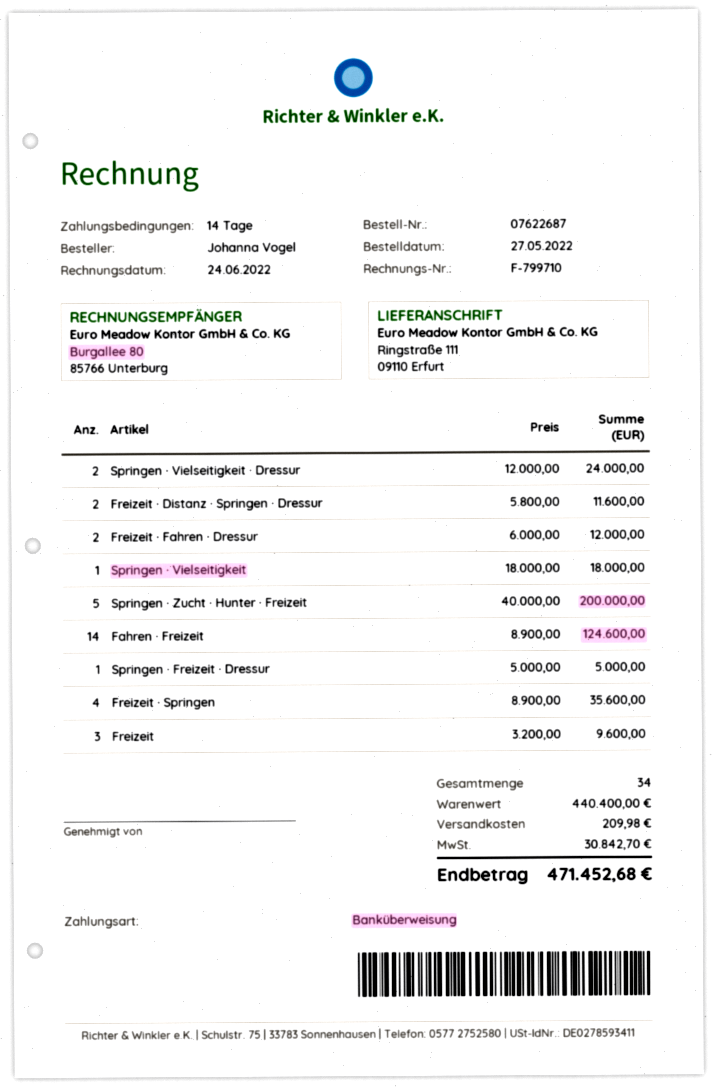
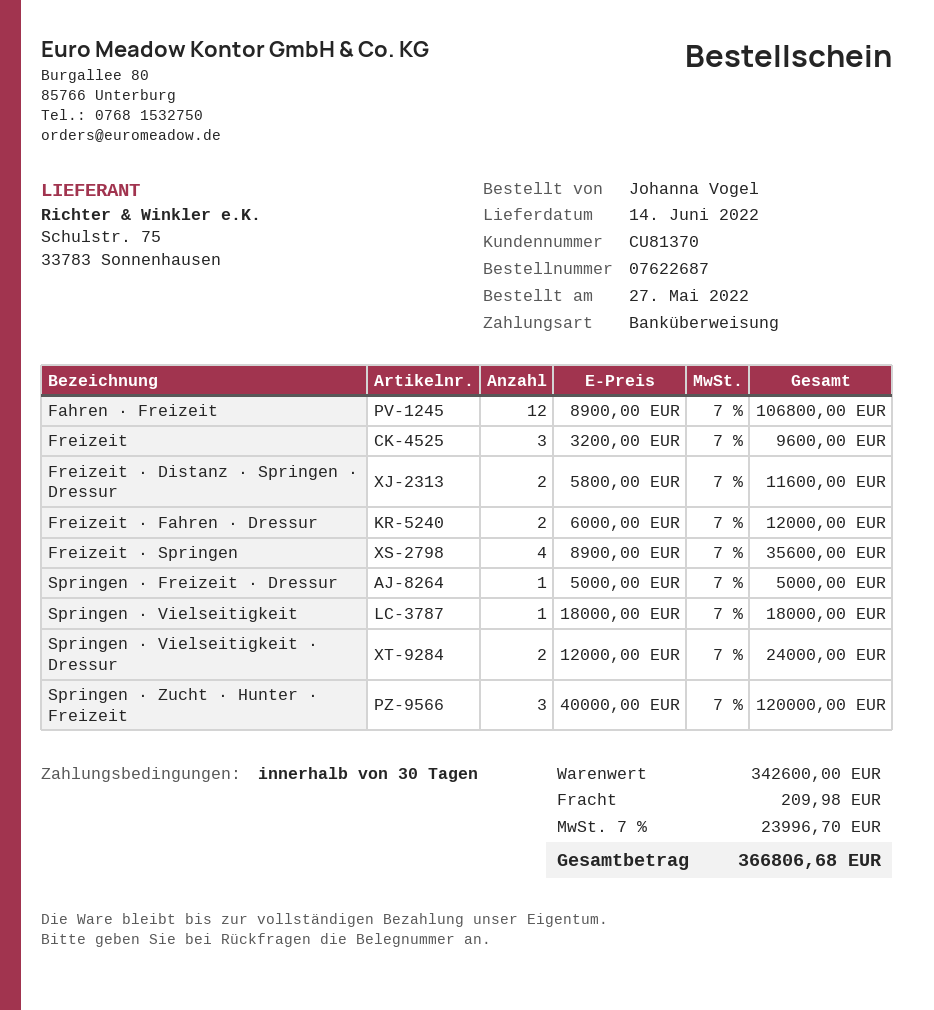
payment terms: 14 days -> 30 days
Springen · Zucht · Hunter · Freizeit: 5 x 40000.00 = 200000.00 -> 3 x 40000.00 = 120000.00
Fahren · Freizeit: 14 x 8900.00 = 124600.00 -> 12 x 8900.00 = 106800.00
subtotal: 440400.00 -> 342600.00
tax: 30842.70 -> 23996.70
total: 471452.68 -> 366806.68

